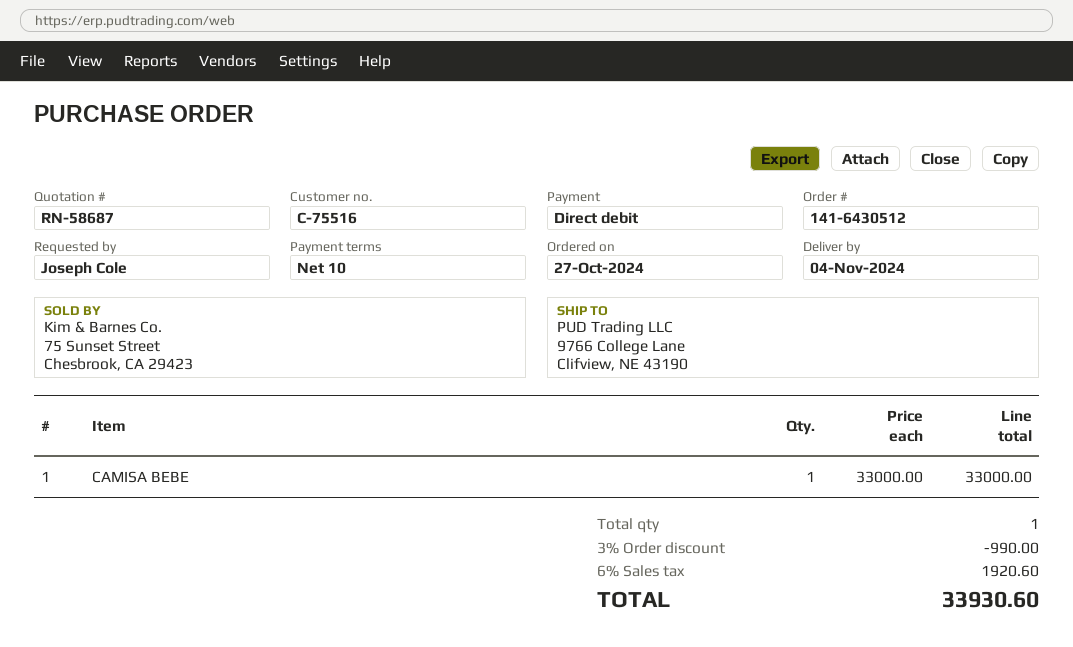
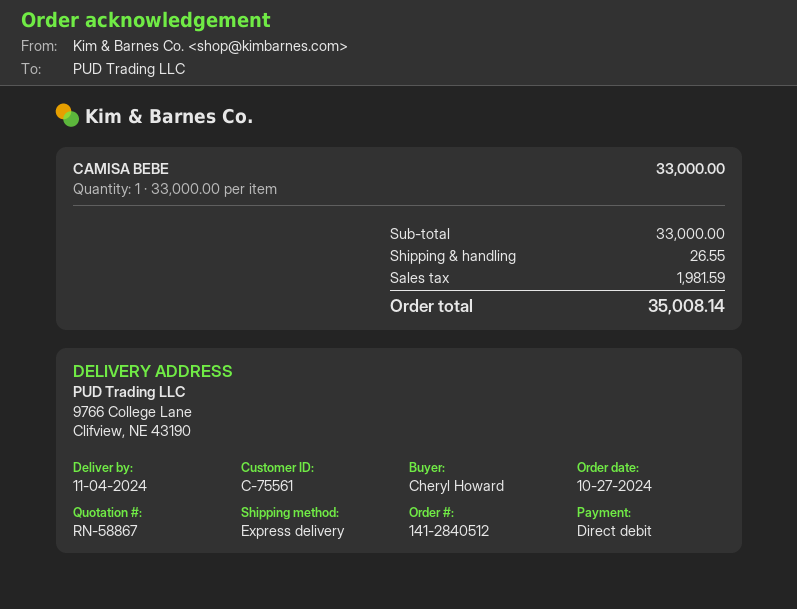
quote number: RN-58687 -> RN-58867
order number: 141-6430512 -> 141-2840512
customer number: C-75516 -> C-75561
ordered by: Joseph Cole -> Cheryl Howard
discount: 3% = 990.00 -> none
shipping: none -> 26.55
tax: 1920.60 -> 1981.59
total: 33930.60 -> 35008.14

